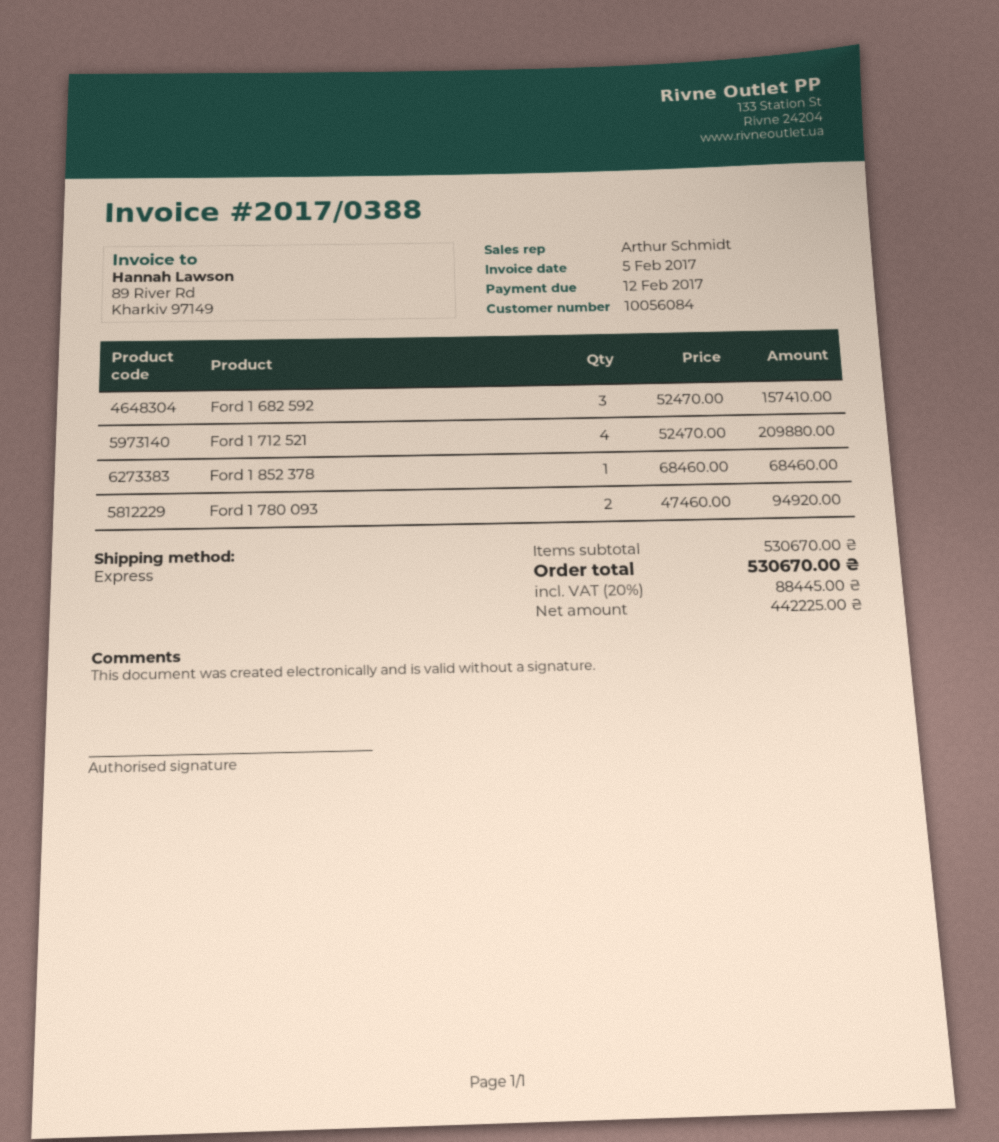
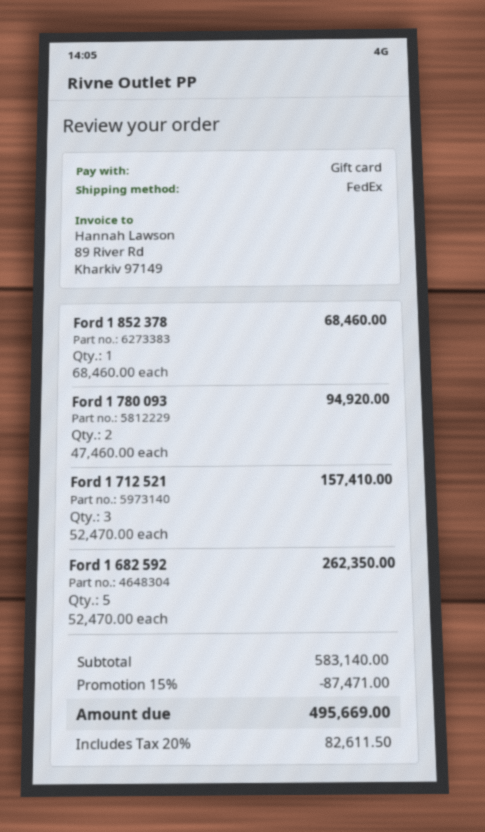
shipping method: express -> FedEx
Ford 1 682 592: 3 x 52470.00 = 157410.00 -> 5 x 52470.00 = 262350.00
Ford 1 712 521: 4 x 52470.00 = 209880.00 -> 3 x 52470.00 = 157410.00
subtotal: 530670.00 -> 583140.00
discount: none -> 15% = 87471.00
tax: 20% = 88445.00 -> 20% = 82611.50
total: 530670.00 -> 495669.00

